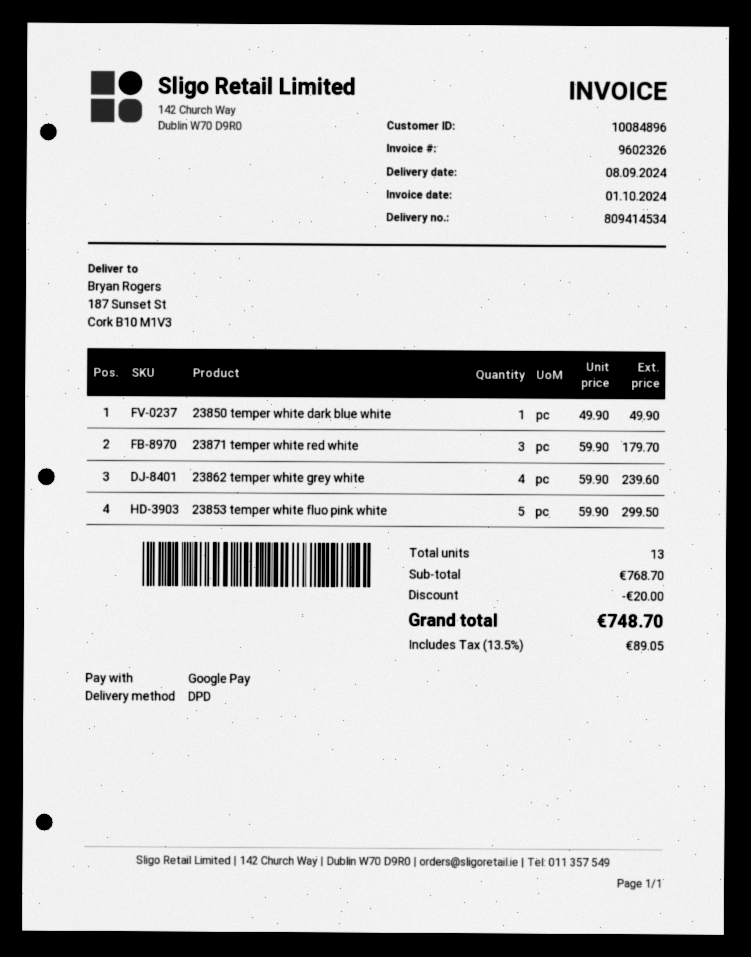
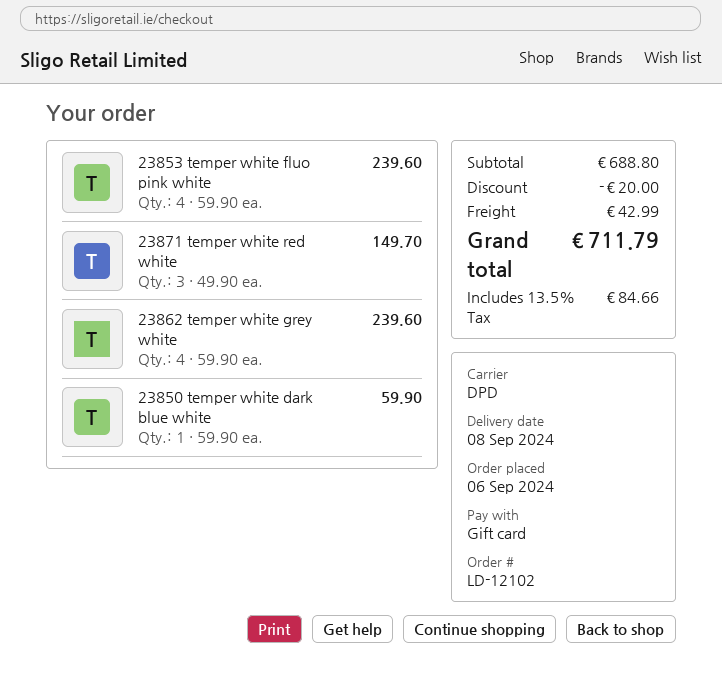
payment method: Google Pay -> gift card
23850 temper white dark blue white: 1 x 49.90 = 49.90 -> 1 x 59.90 = 59.90
23871 temper white red white: 3 x 59.90 = 179.70 -> 3 x 49.90 = 149.70
23853 temper white fluo pink white: 5 x 59.90 = 299.50 -> 4 x 59.90 = 239.60
subtotal: 768.70 -> 688.80
shipping: none -> 42.99
tax: 13.5% = 89.05 -> 13.5% = 84.66
total: 748.70 -> 711.79

